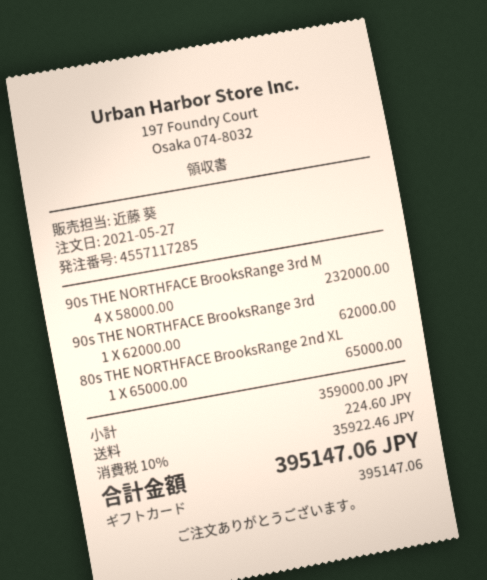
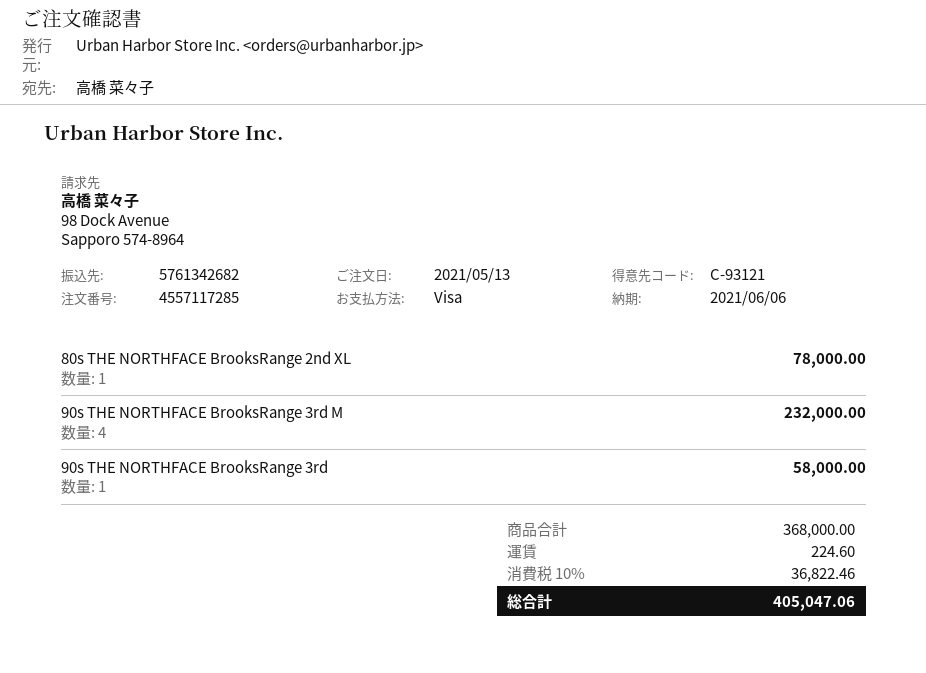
order date: 2021-05-27 -> 2021-05-13
payment method: gift card -> Visa
90s THE NORTHFACE BrooksRange 3rd: 1 for 62000.00 -> 1 for 58000.00
80s THE NORTHFACE BrooksRange 2nd XL: 1 for 65000.00 -> 1 for 78000.00
subtotal: 359000.00 -> 368000.00
tax: 10% = 35922.46 -> 10% = 36822.46
total: 395147.06 -> 405047.06

